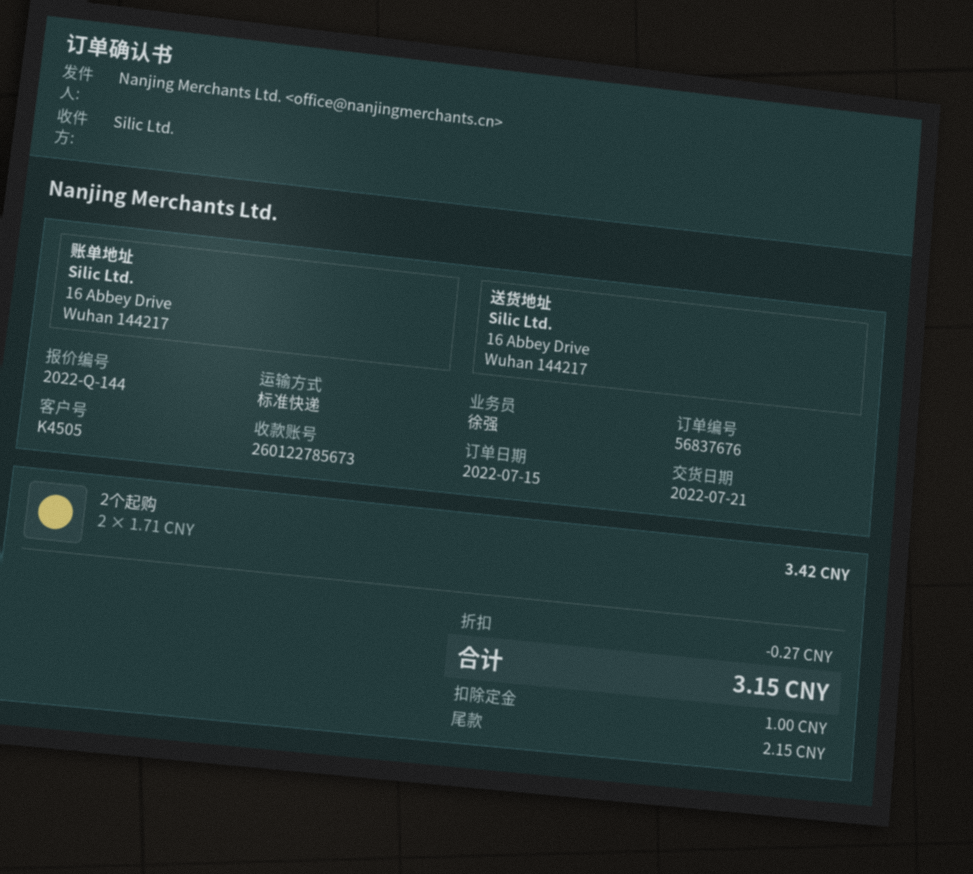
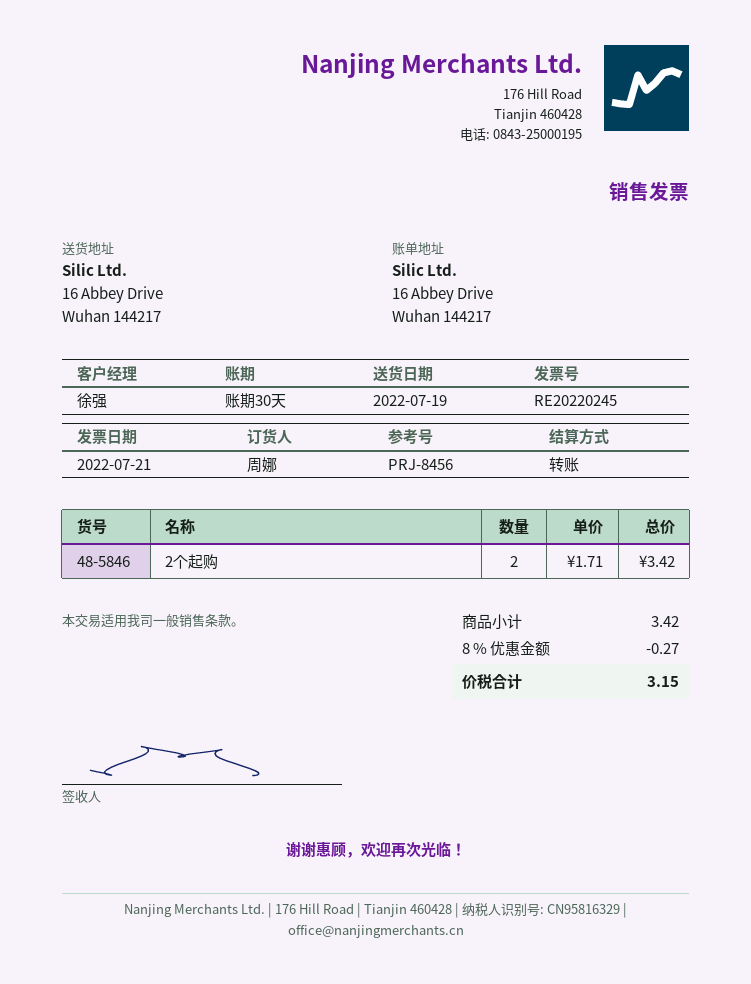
delivery date: 2022-07-21 -> 2022-07-19

